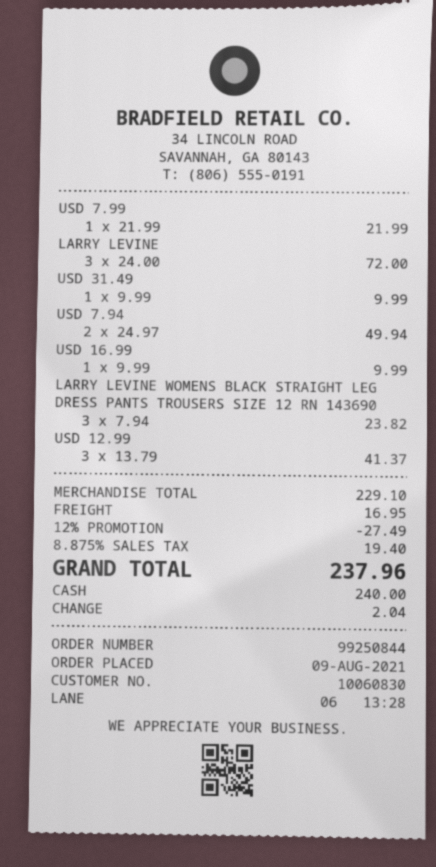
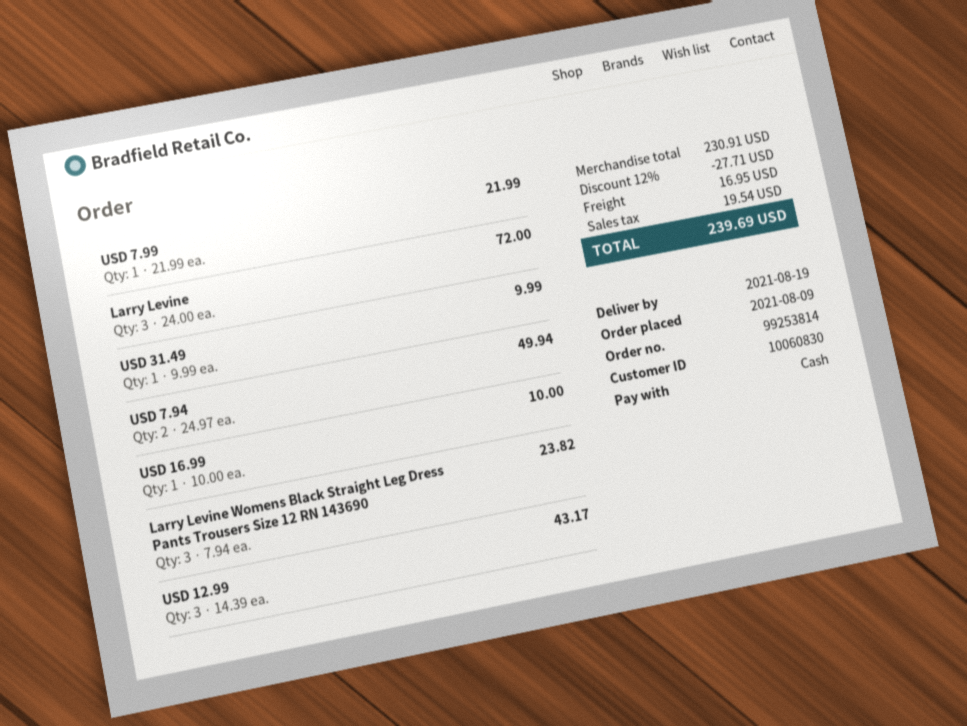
order number: 99250844 -> 99253814
USD 16.99: 1 x 9.99 = 9.99 -> 1 x 10.00 = 10.00
USD 12.99: 3 x 13.79 = 41.37 -> 3 x 14.39 = 43.17
subtotal: 229.10 -> 230.91
discount: 12% = 27.49 -> 12% = 27.71
tax: 19.40 -> 19.54
total: 237.96 -> 239.69

